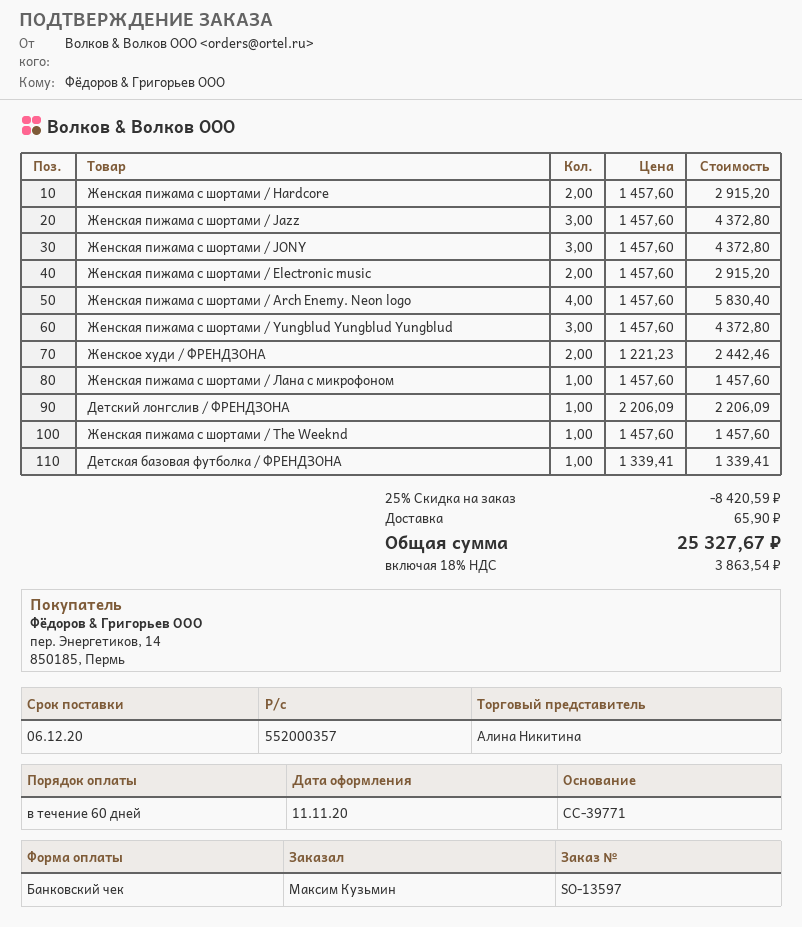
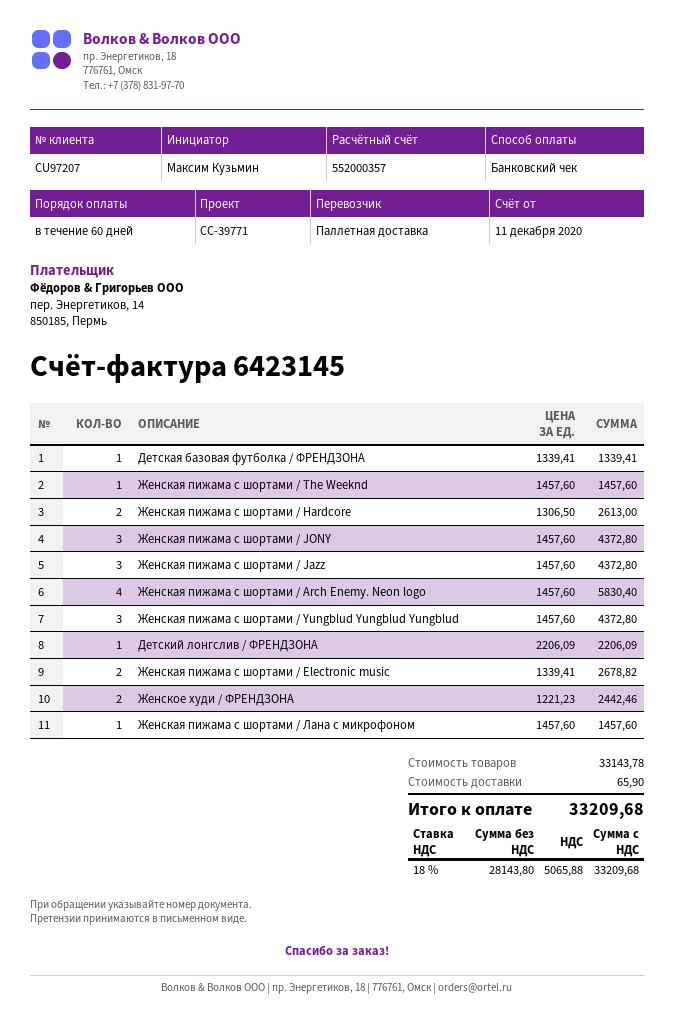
Женская пижама с шортами / Hardcore: 2 x 1457.60 = 2915.20 -> 2 x 1306.50 = 2613.00
Женская пижама с шортами / Electronic music: 2 x 1457.60 = 2915.20 -> 2 x 1339.41 = 2678.82
discount: 25% = 8420.59 -> none
tax: 18% = 3863.54 -> 18% = 5065.88
total: 25327.67 -> 33209.68

